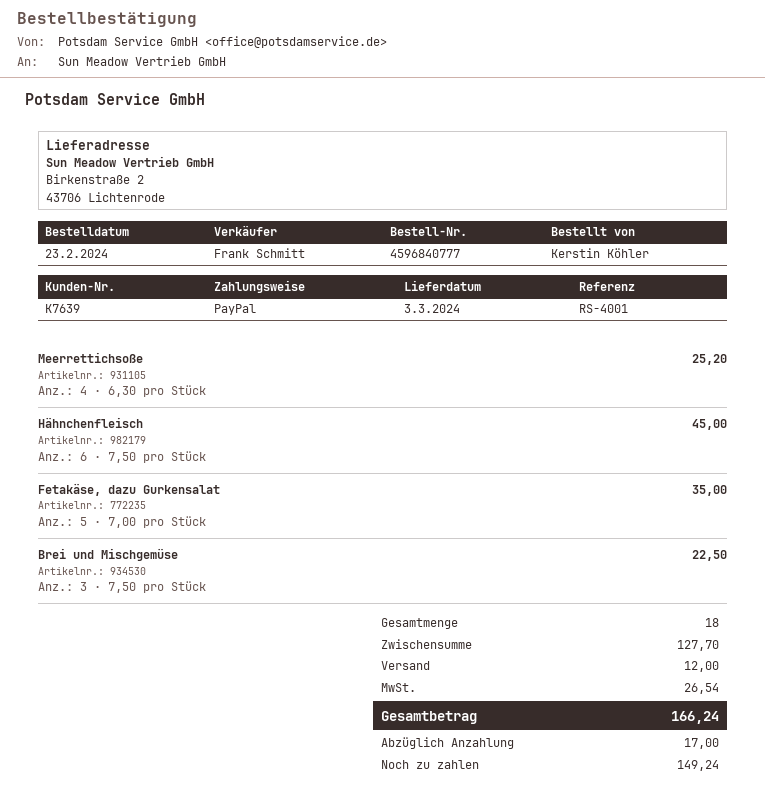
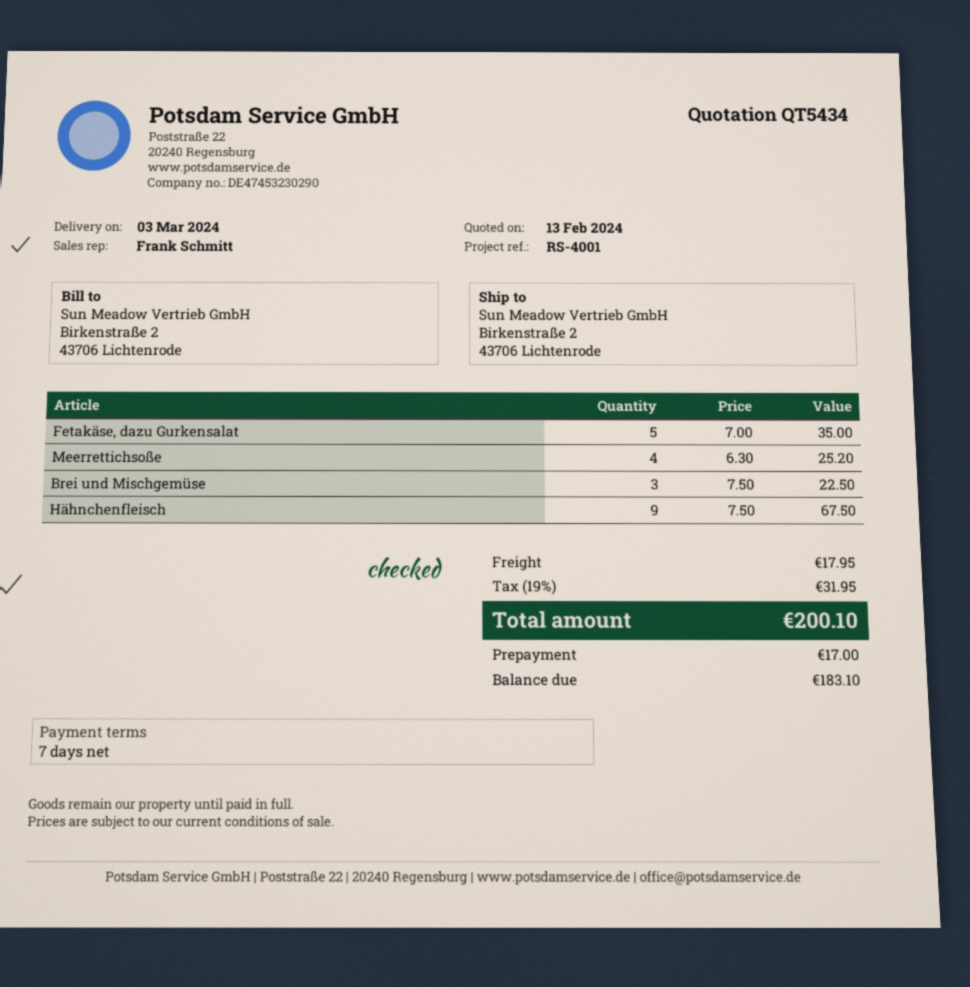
Hähnchenfleisch: 6 x 7.50 = 45.00 -> 9 x 7.50 = 67.50
shipping: 12.00 -> 17.95
tax: 26.54 -> 31.95
total: 166.24 -> 200.10
balance: 149.24 -> 183.10

